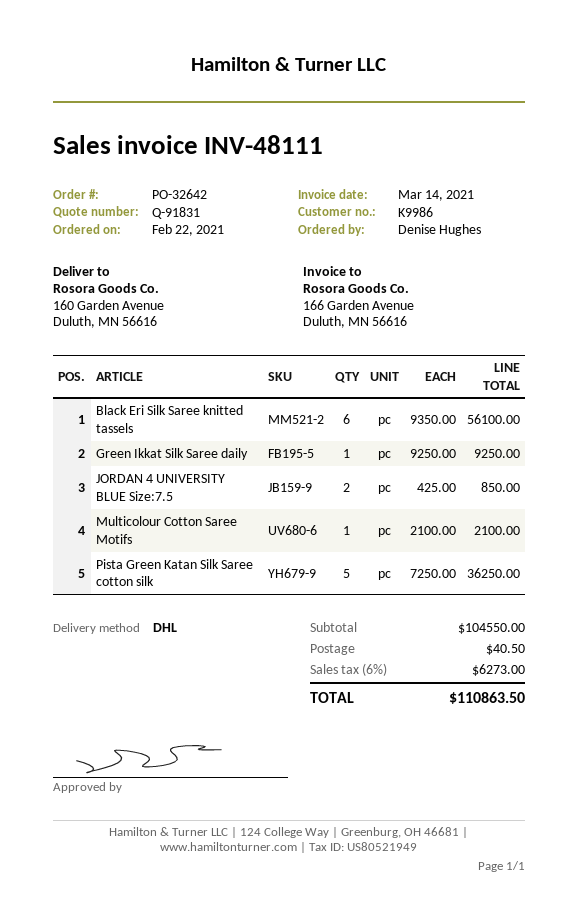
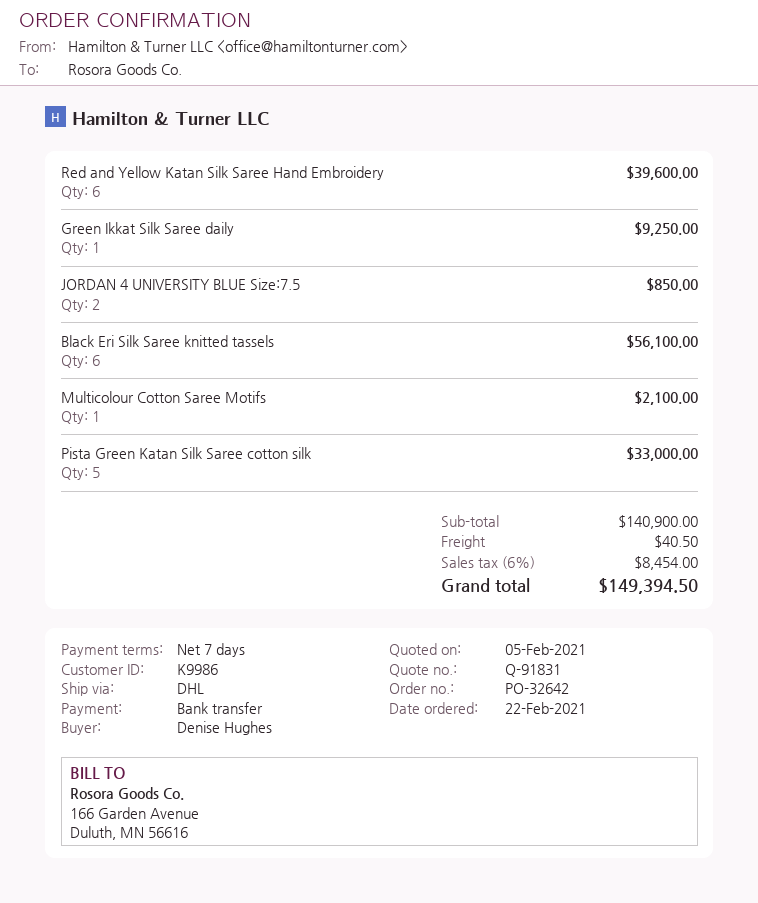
Pista Green Katan Silk Saree cotton silk: 5 for 36250.00 -> 5 for 33000.00
Red and Yellow Katan Silk Saree Hand Embroidery: none -> 6 for 39600.00
subtotal: 104550.00 -> 140900.00
tax: 6% = 6273.00 -> 6% = 8454.00
total: 110863.50 -> 149394.50

